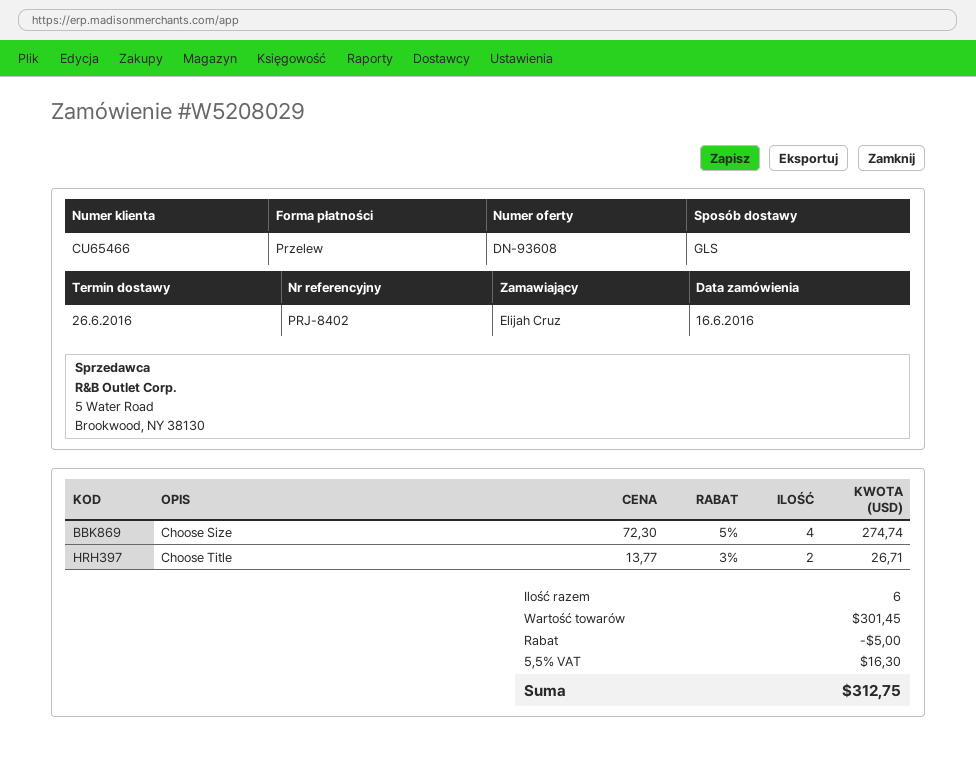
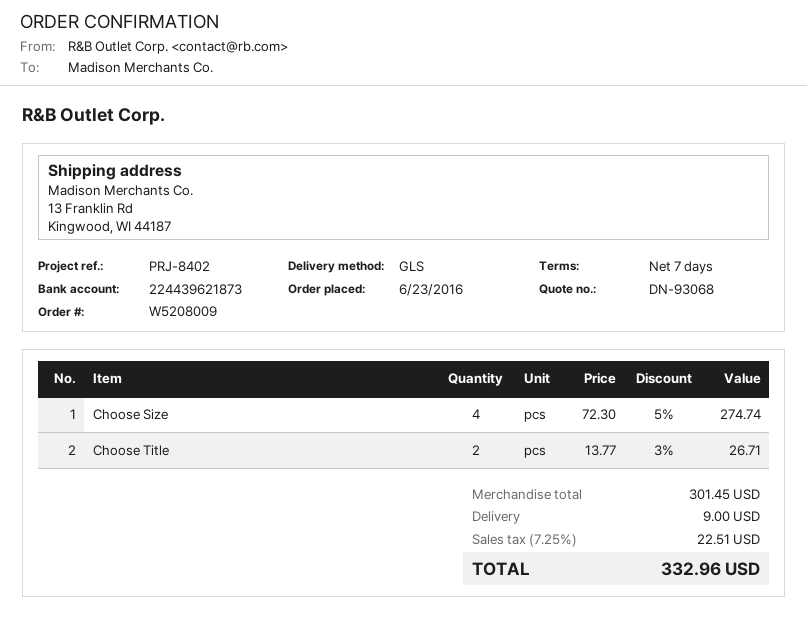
quote number: DN-93608 -> DN-93068
order number: W5208029 -> W5208009
order date: 2016-06-16 -> 2016-06-23
discount: 5.00 -> none
shipping: none -> 9.00
tax: 5.5% = 16.30 -> 7.25% = 22.51
total: 312.75 -> 332.96

